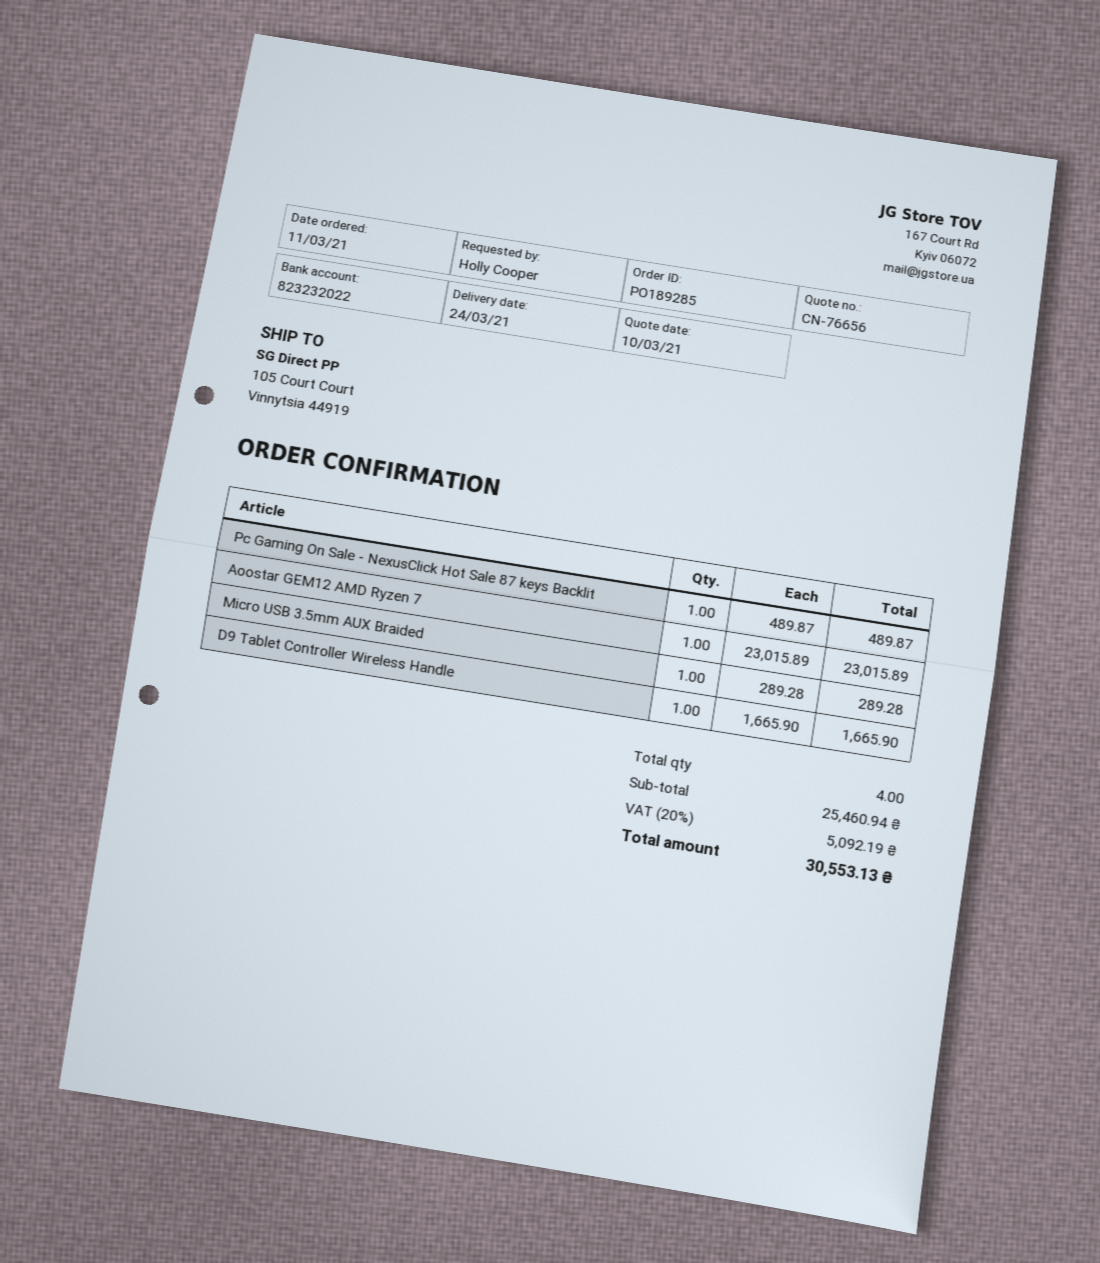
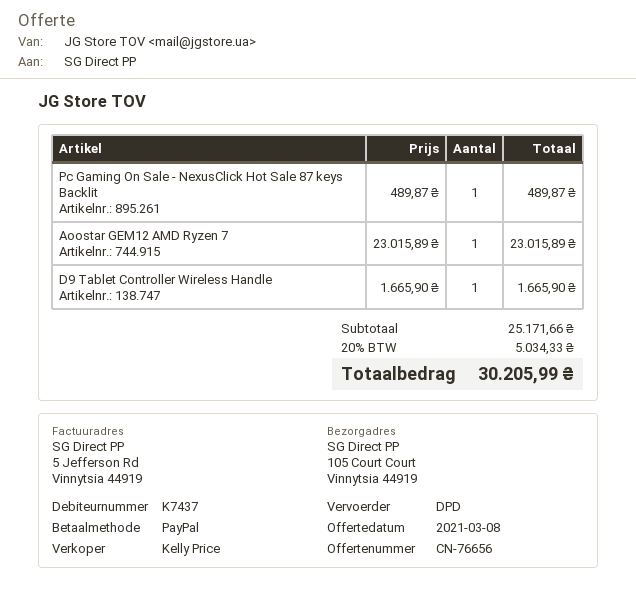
quote date: 2021-03-10 -> 2021-03-08
Micro USB 3.5mm AUX Braided: 1 x 289.28 = 289.28 -> none
subtotal: 25460.94 -> 25171.66
tax: 20% = 5092.19 -> 20% = 5034.33
total: 30553.13 -> 30205.99

